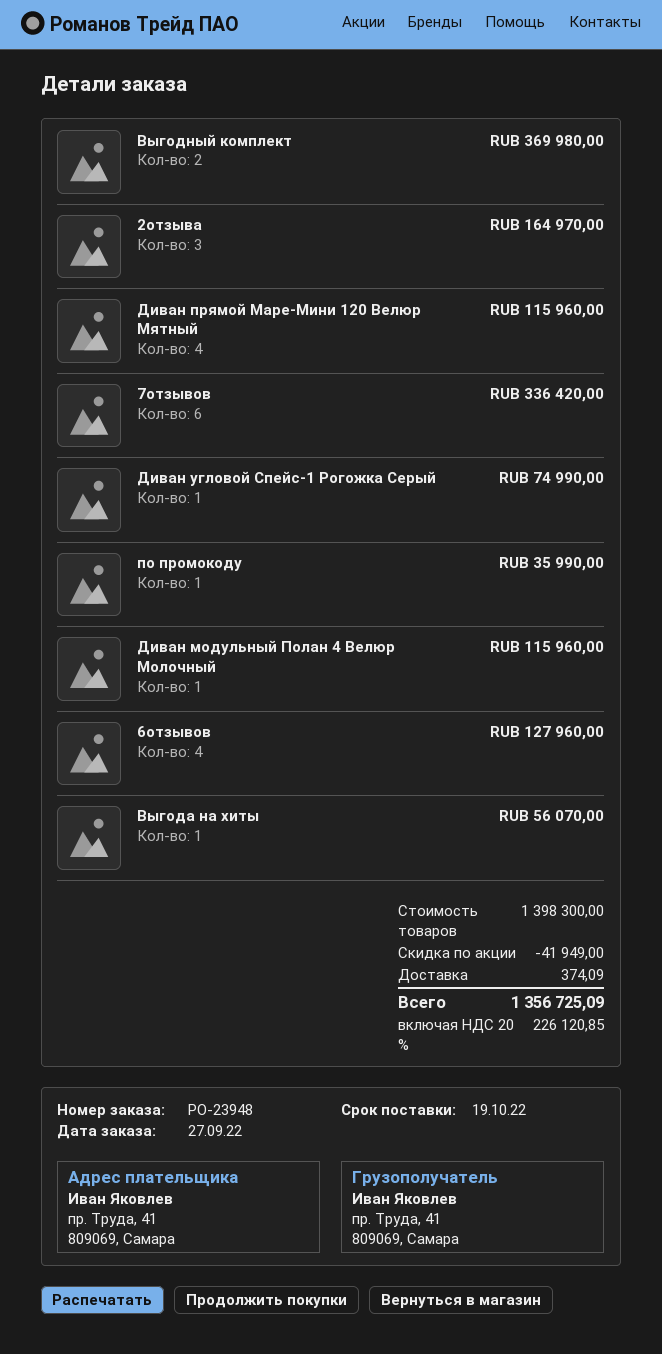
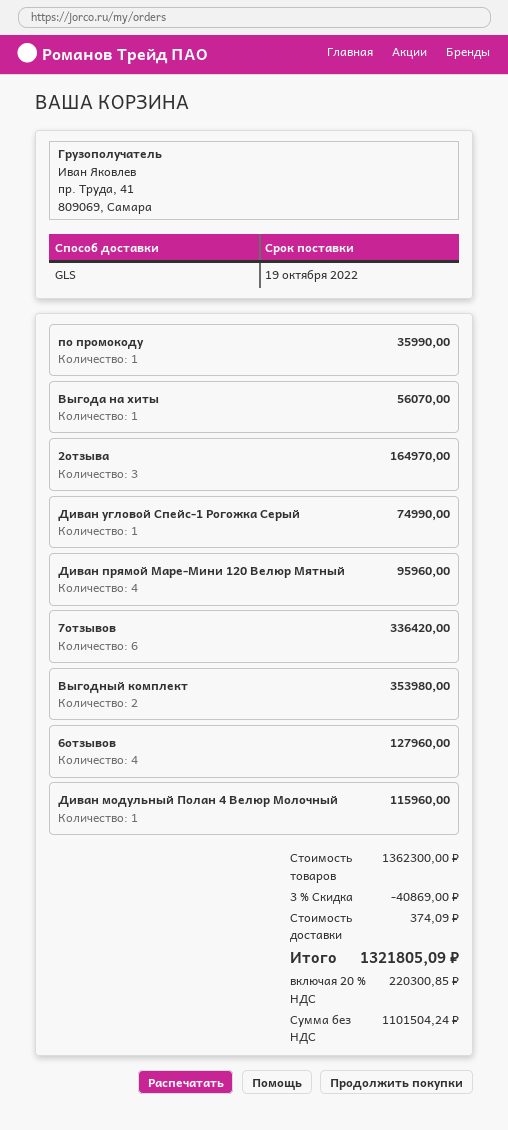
Выгодный комплект: 2 for 369980.00 -> 2 for 353980.00
Диван прямой Маре-Мини 120 Велюр Мятный: 4 for 115960.00 -> 4 for 95960.00
subtotal: 1398300.00 -> 1362300.00
discount: 41949.00 -> 40869.00
tax: 20% = 226120.85 -> 20% = 220300.85
total: 1356725.09 -> 1321805.09

